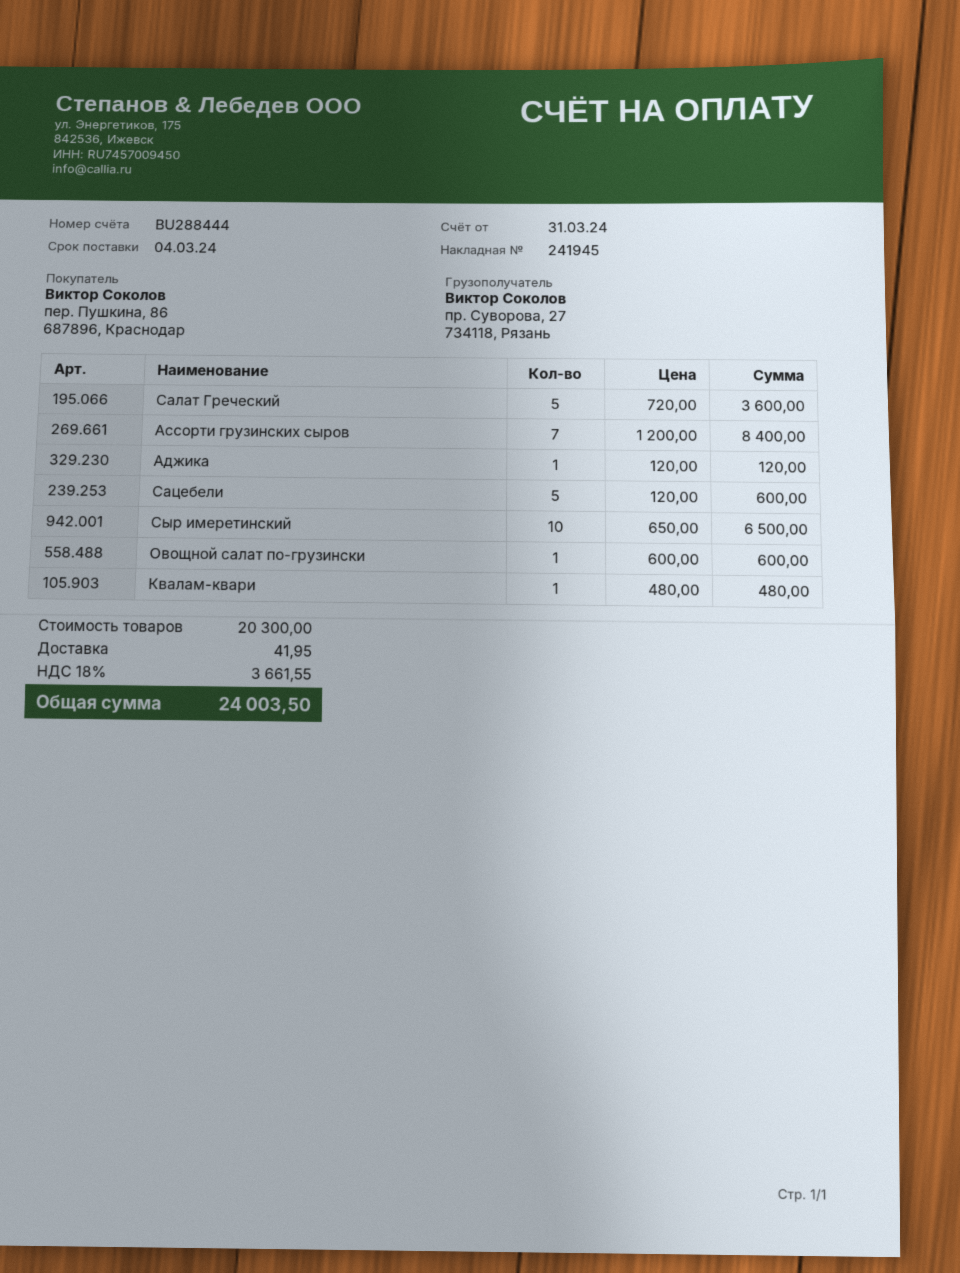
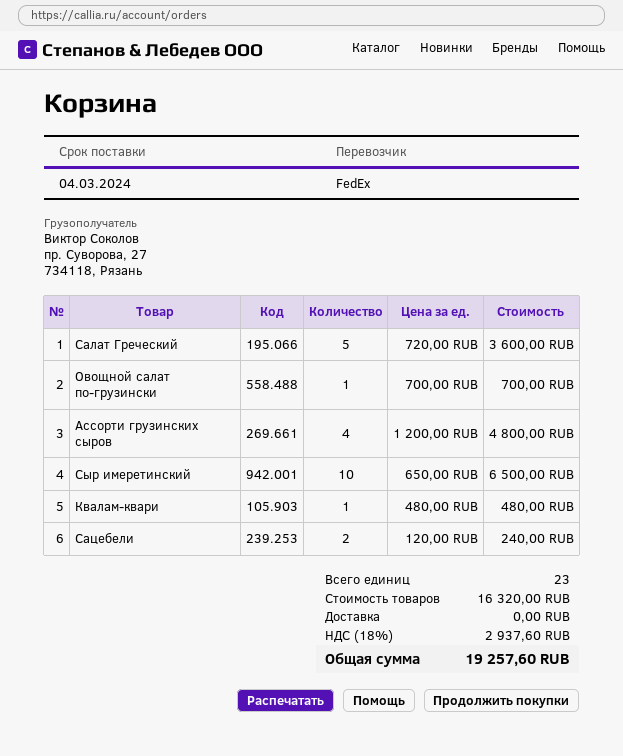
Ассорти грузинских сыров: 7 x 1200.00 = 8400.00 -> 4 x 1200.00 = 4800.00
Аджика: 1 x 120.00 = 120.00 -> none
Сацебели: 5 x 120.00 = 600.00 -> 2 x 120.00 = 240.00
Овощной салат по-грузински: 1 x 600.00 = 600.00 -> 1 x 700.00 = 700.00
subtotal: 20300.00 -> 16320.00
shipping: 41.95 -> 0.00
tax: 18% = 3661.55 -> 18% = 2937.60
total: 24003.50 -> 19257.60

